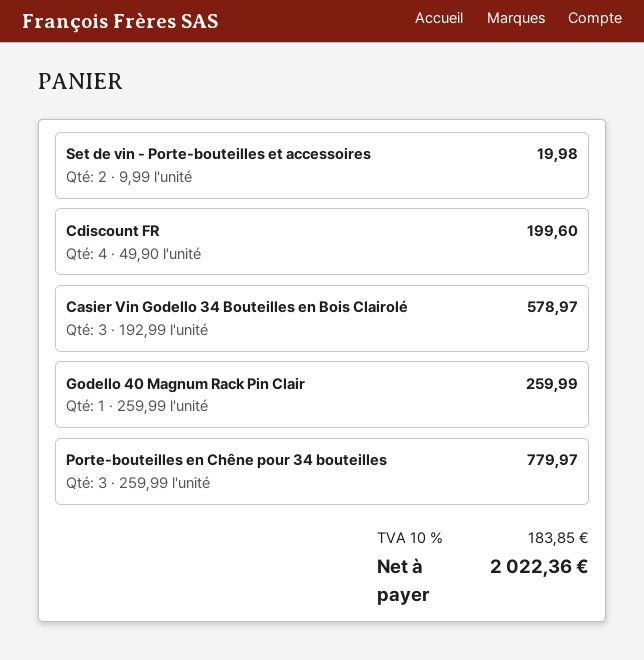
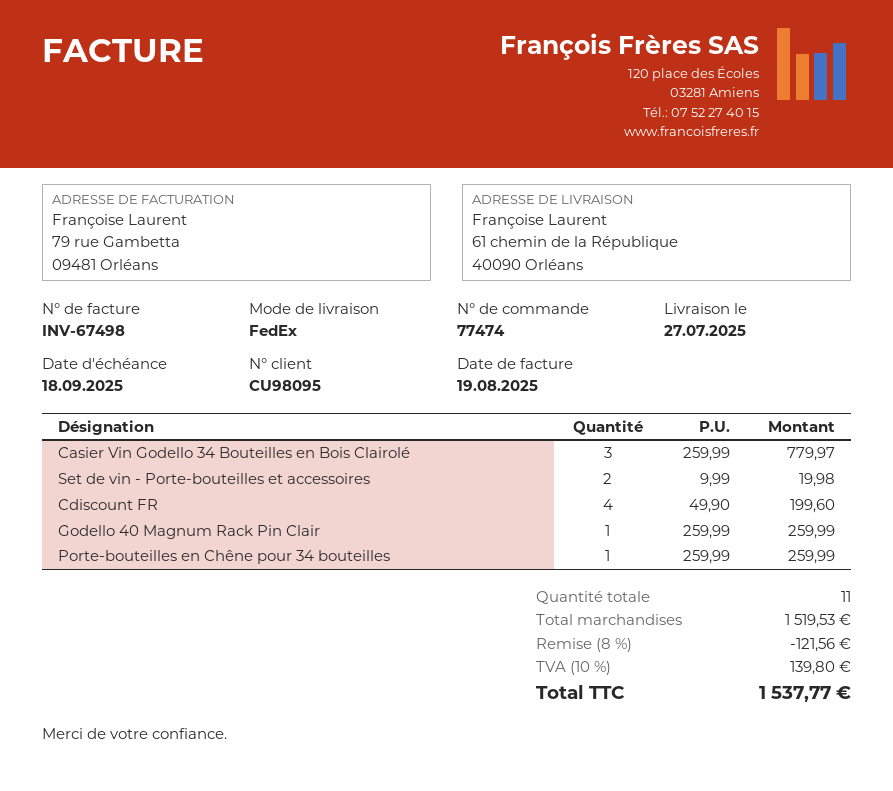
Casier Vin Godello 34 Bouteilles en Bois Clairolé: 3 x 192.99 = 578.97 -> 3 x 259.99 = 779.97
Porte-bouteilles en Chêne pour 34 bouteilles: 3 x 259.99 = 779.97 -> 1 x 259.99 = 259.99
discount: none -> 8% = 121.56
tax: 10% = 183.85 -> 10% = 139.80
total: 2022.36 -> 1537.77

